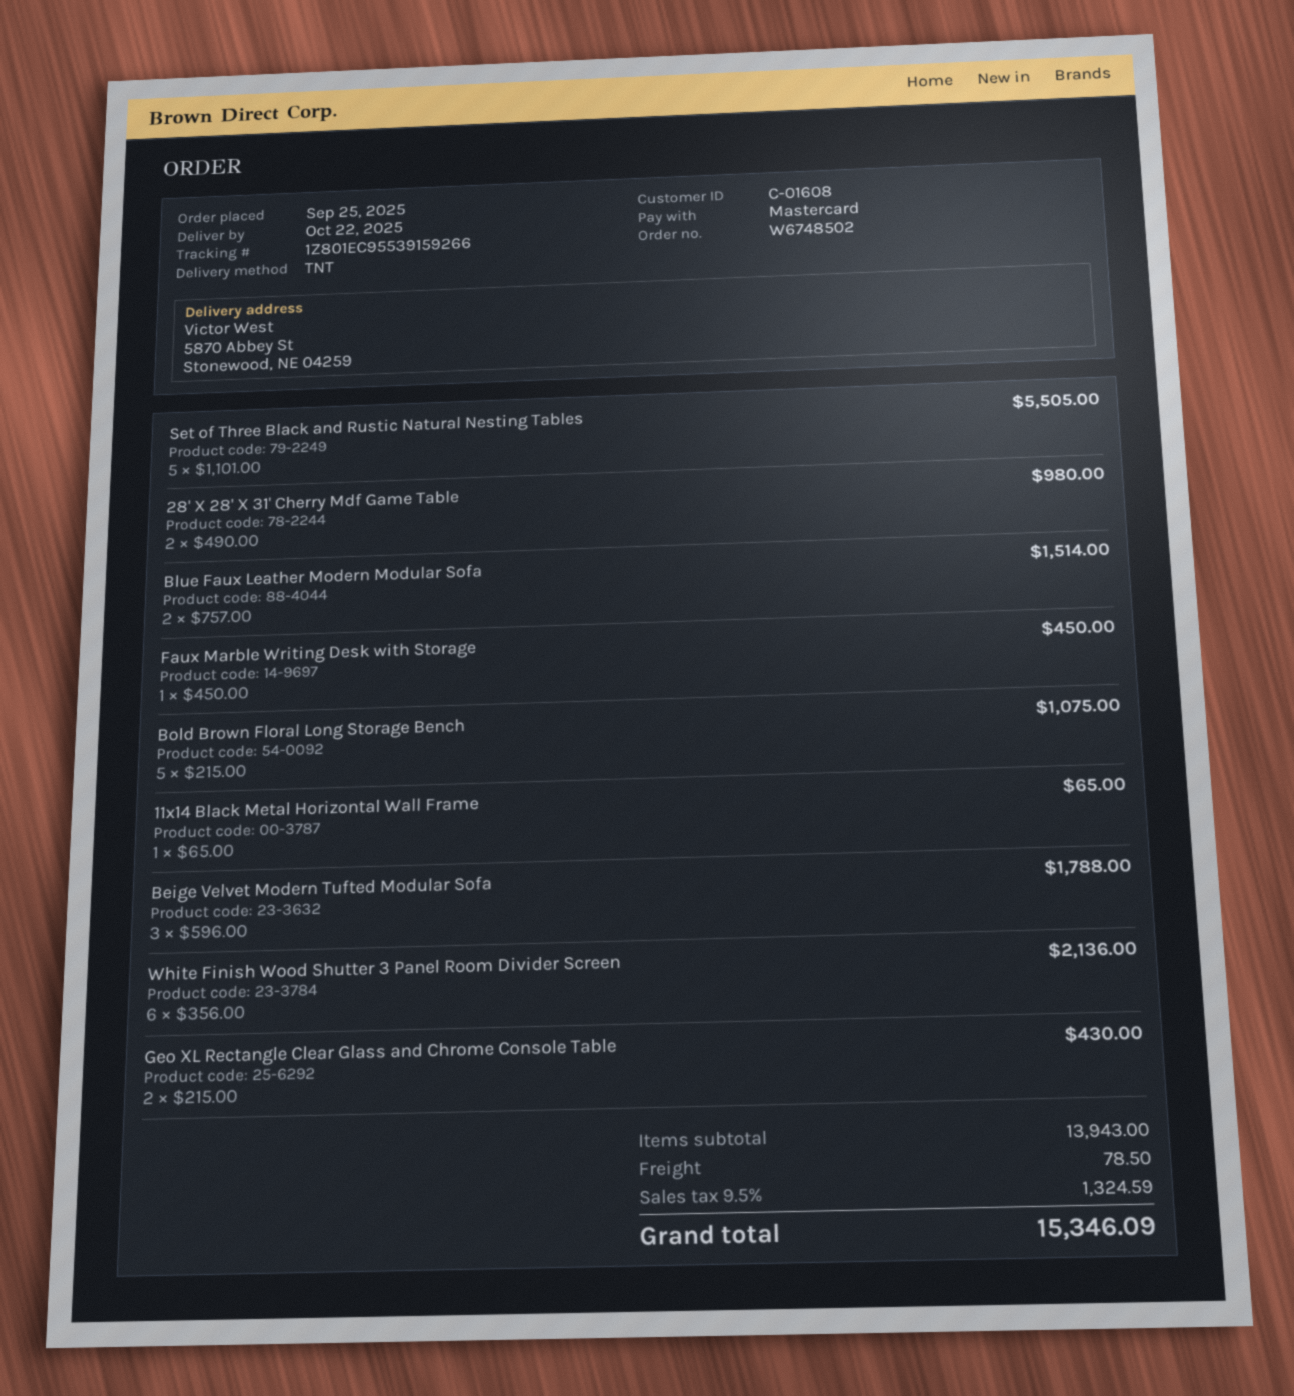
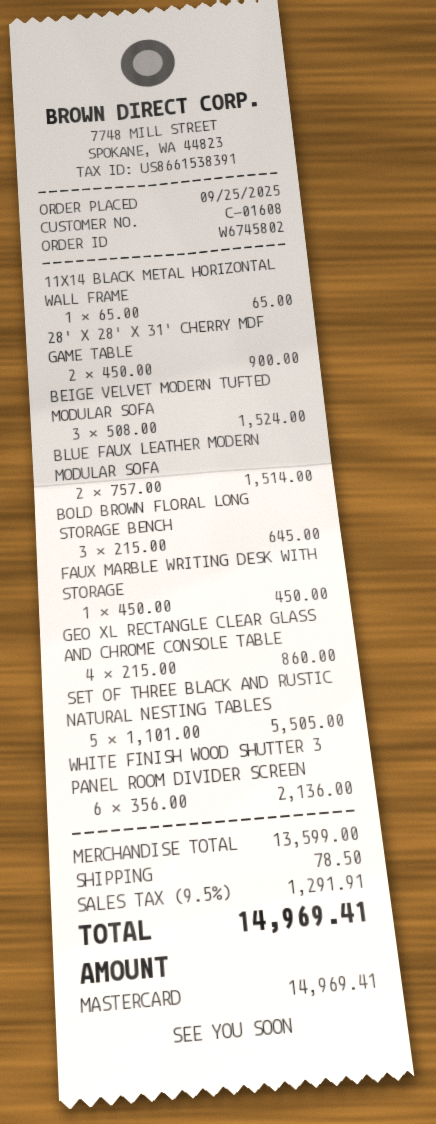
order number: W6748502 -> W6745802
28' X 28' X 31' Cherry Mdf Game Table: 2 x 490.00 = 980.00 -> 2 x 450.00 = 900.00
Bold Brown Floral Long Storage Bench: 5 x 215.00 = 1075.00 -> 3 x 215.00 = 645.00
Beige Velvet Modern Tufted Modular Sofa: 3 x 596.00 = 1788.00 -> 3 x 508.00 = 1524.00
Geo XL Rectangle Clear Glass and Chrome Console Table: 2 x 215.00 = 430.00 -> 4 x 215.00 = 860.00
subtotal: 13943.00 -> 13599.00
tax: 9.5% = 1324.59 -> 9.5% = 1291.91
total: 15346.09 -> 14969.41

